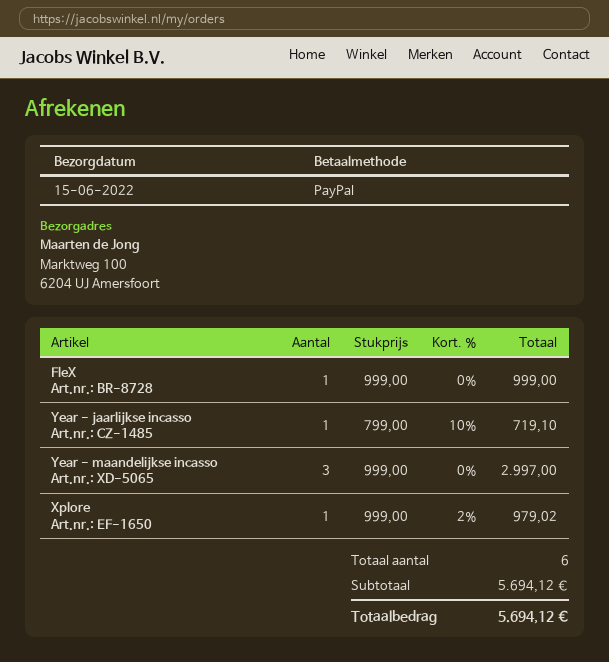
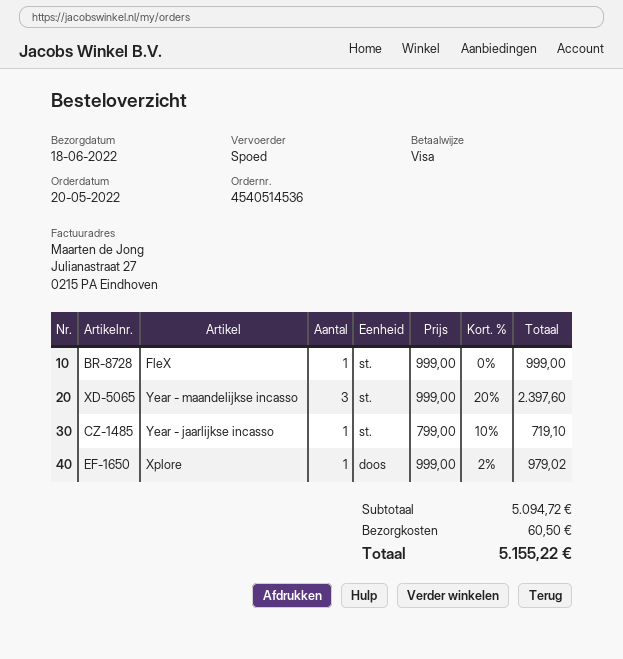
delivery date: 2022-06-15 -> 2022-06-18
payment method: PayPal -> Visa
Year - maandelijkse incasso: 3 x 999.00 = 2997.00 -> 3 x 999.00 - 20% = 2397.60
subtotal: 5694.12 -> 5094.72
shipping: none -> 60.50
total: 5694.12 -> 5155.22

